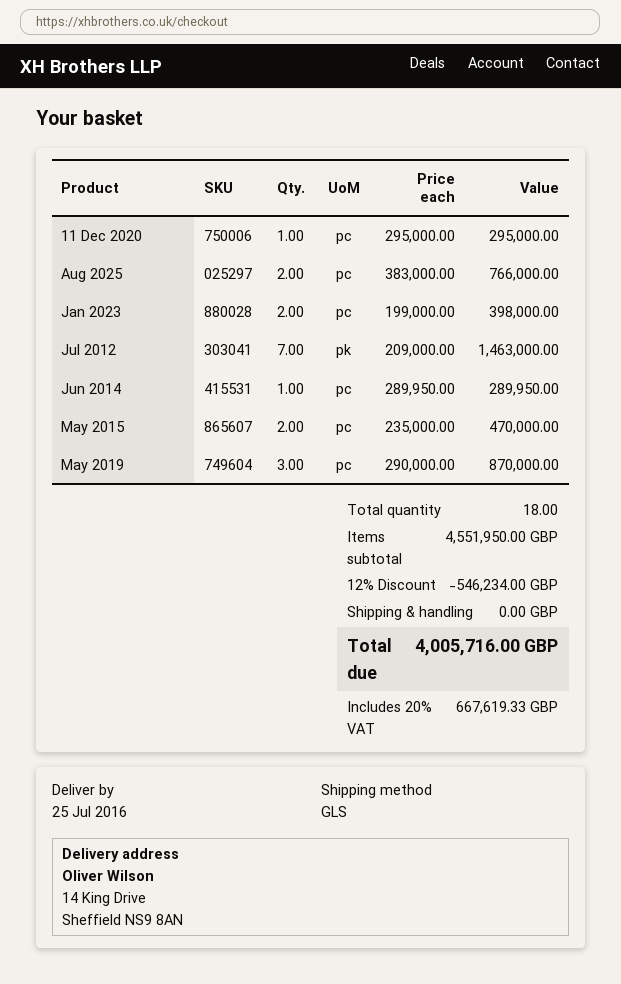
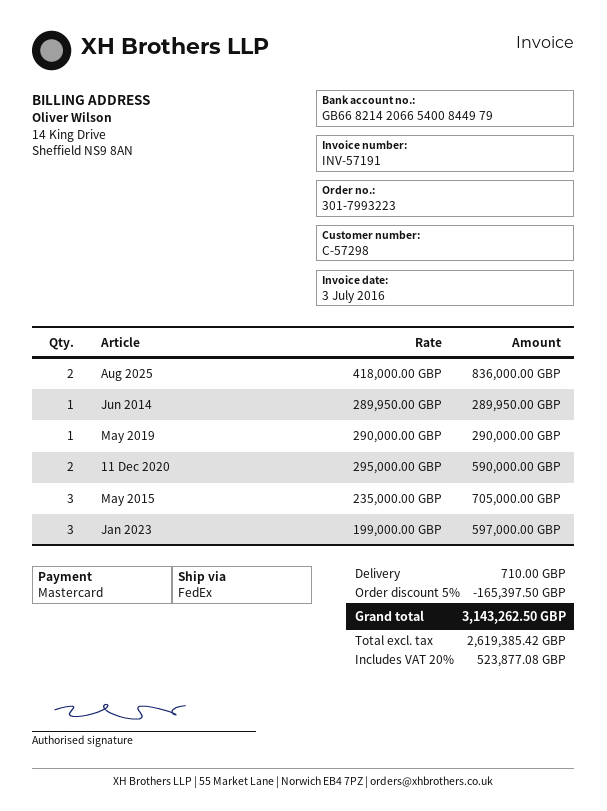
shipping method: GLS -> FedEx
11 Dec 2020: 1 x 295000.00 = 295000.00 -> 2 x 295000.00 = 590000.00
Aug 2025: 2 x 383000.00 = 766000.00 -> 2 x 418000.00 = 836000.00
Jan 2023: 2 x 199000.00 = 398000.00 -> 3 x 199000.00 = 597000.00
Jul 2012: 7 x 209000.00 = 1463000.00 -> none
May 2015: 2 x 235000.00 = 470000.00 -> 3 x 235000.00 = 705000.00
May 2019: 3 x 290000.00 = 870000.00 -> 1 x 290000.00 = 290000.00
discount: 12% = 546234.00 -> 5% = 165397.50
shipping: 0.00 -> 710.00
tax: 20% = 667619.33 -> 20% = 523877.08
total: 4005716.00 -> 3143262.50

